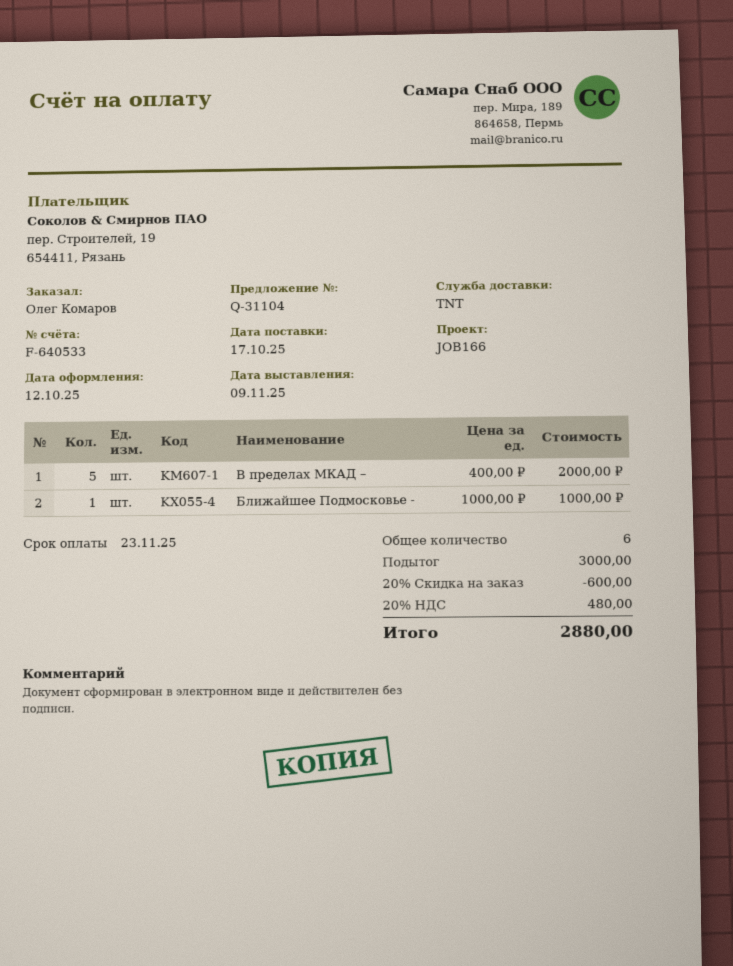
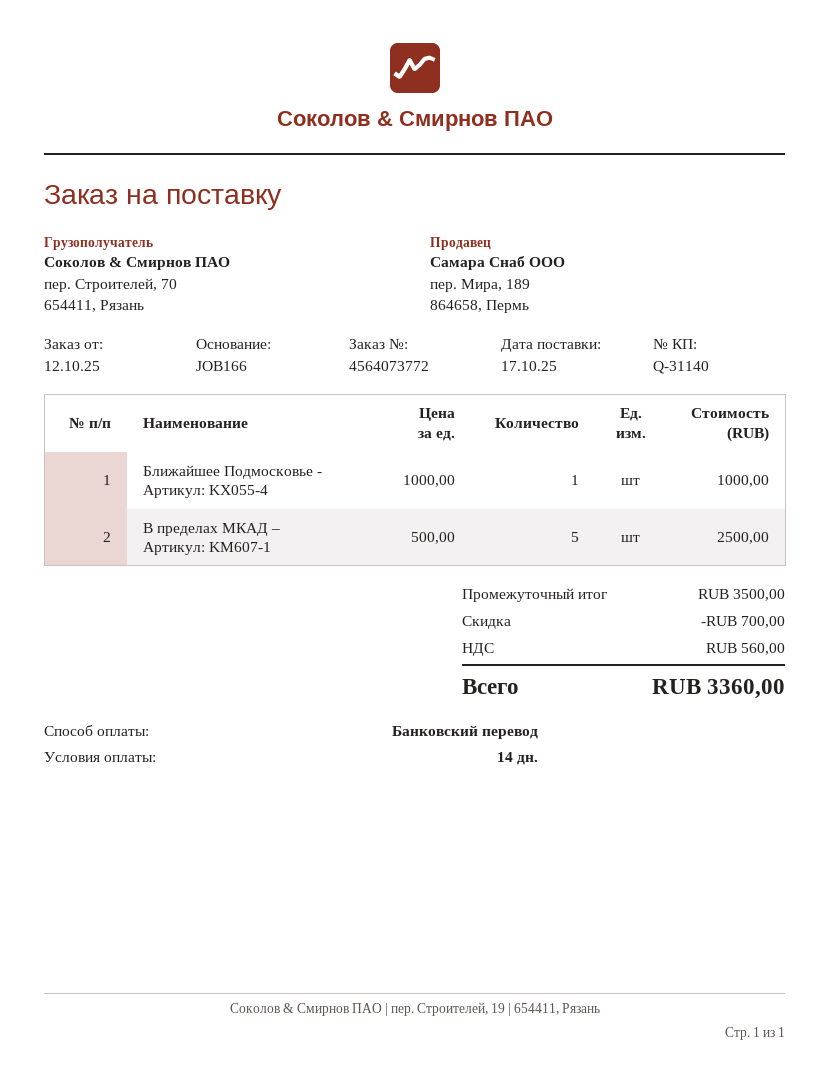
quote number: Q-31104 -> Q-31140
В пределах МКАД –: 5 x 400.00 = 2000.00 -> 5 x 500.00 = 2500.00
subtotal: 3000.00 -> 3500.00
discount: 600.00 -> 700.00
tax: 480.00 -> 560.00
total: 2880.00 -> 3360.00

